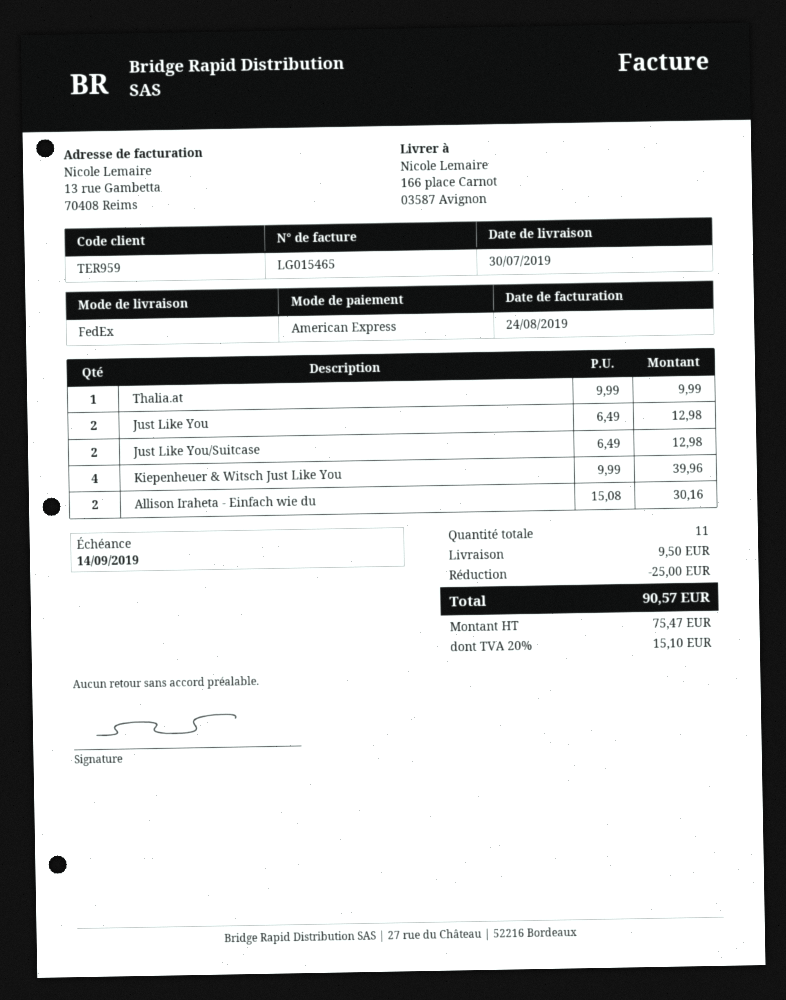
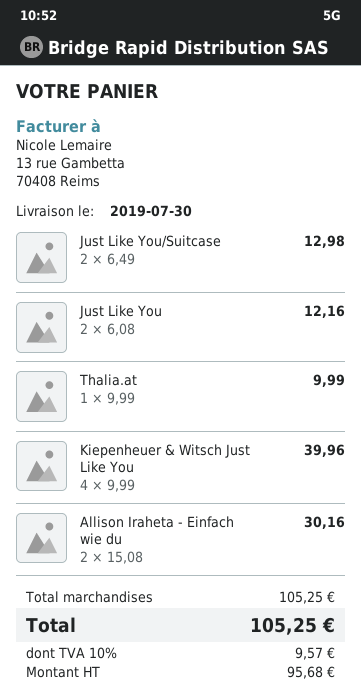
Just Like You: 2 x 6.49 = 12.98 -> 2 x 6.08 = 12.16
discount: 25.00 -> none
shipping: 9.50 -> none
net: 75.47 -> 95.68
tax: 20% = 15.10 -> 10% = 9.57
total: 90.57 -> 105.25

